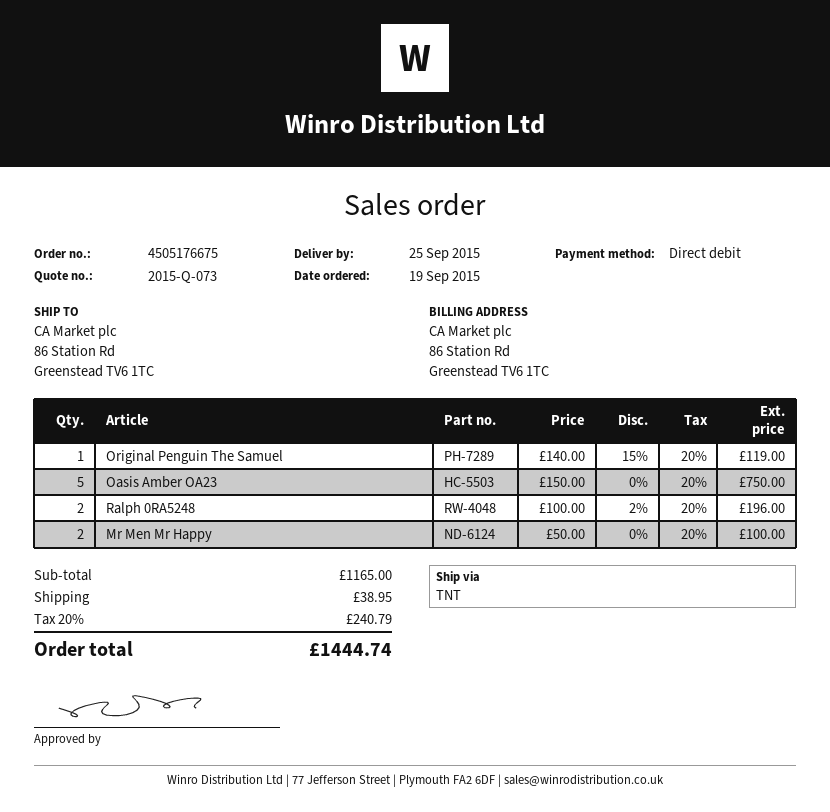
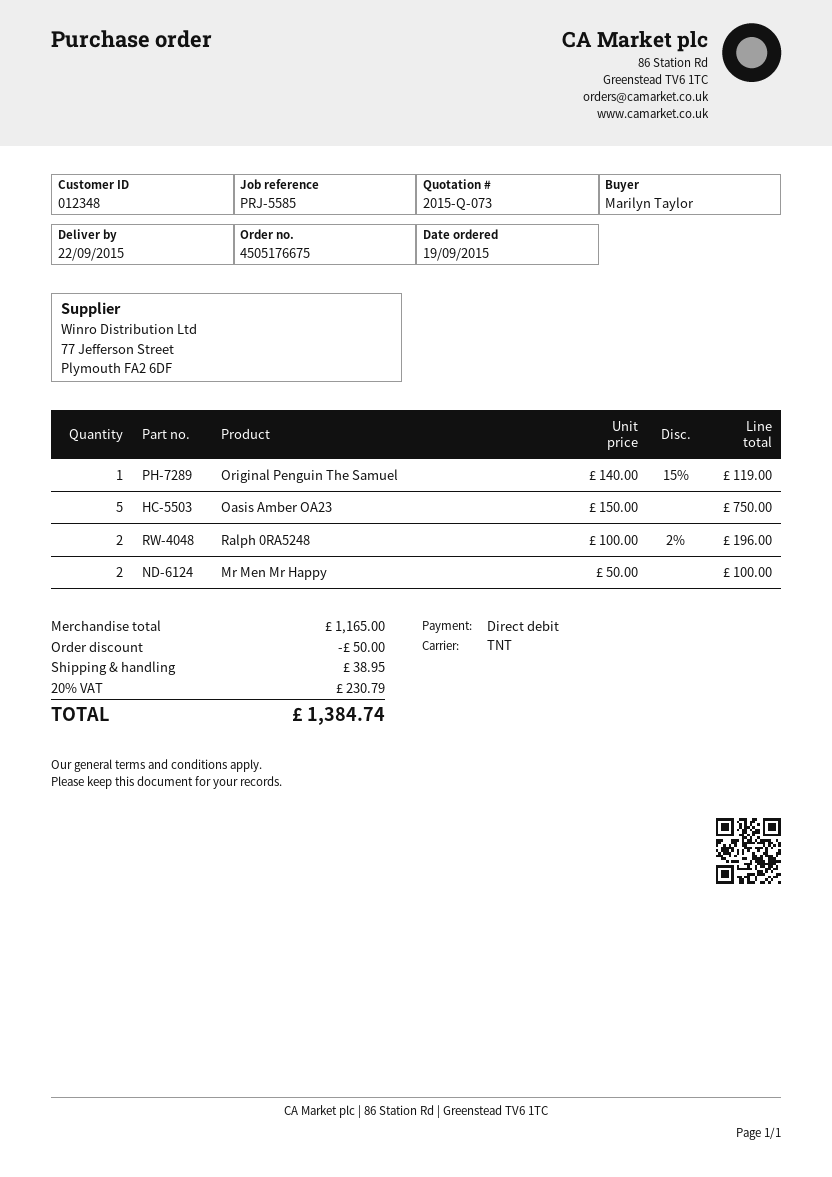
delivery date: 2015-09-25 -> 2015-09-22
discount: none -> 50.00
tax: 20% = 240.79 -> 20% = 230.79
total: 1444.74 -> 1384.74

